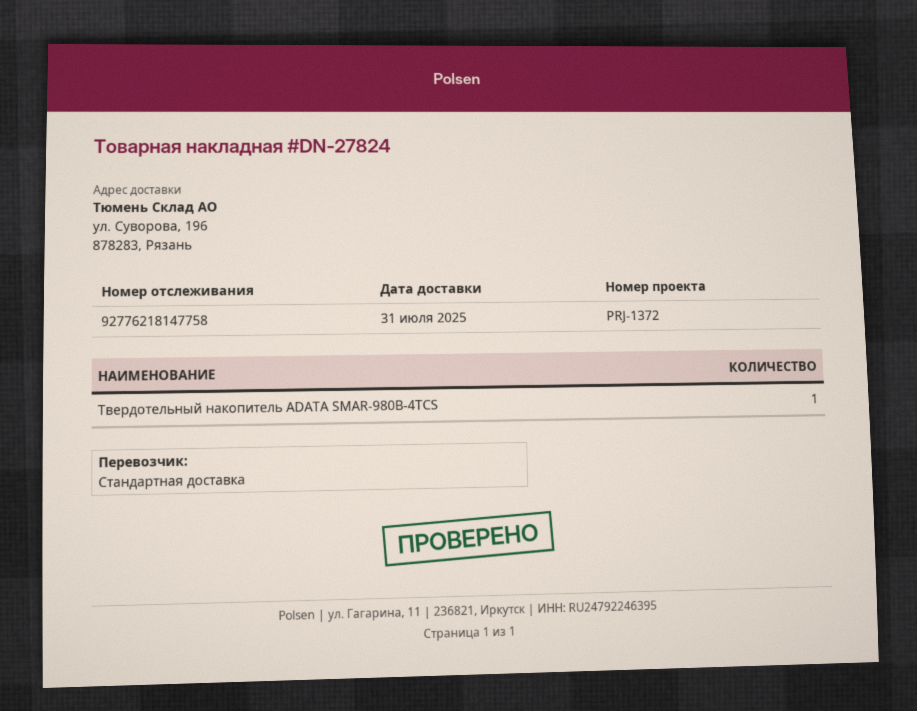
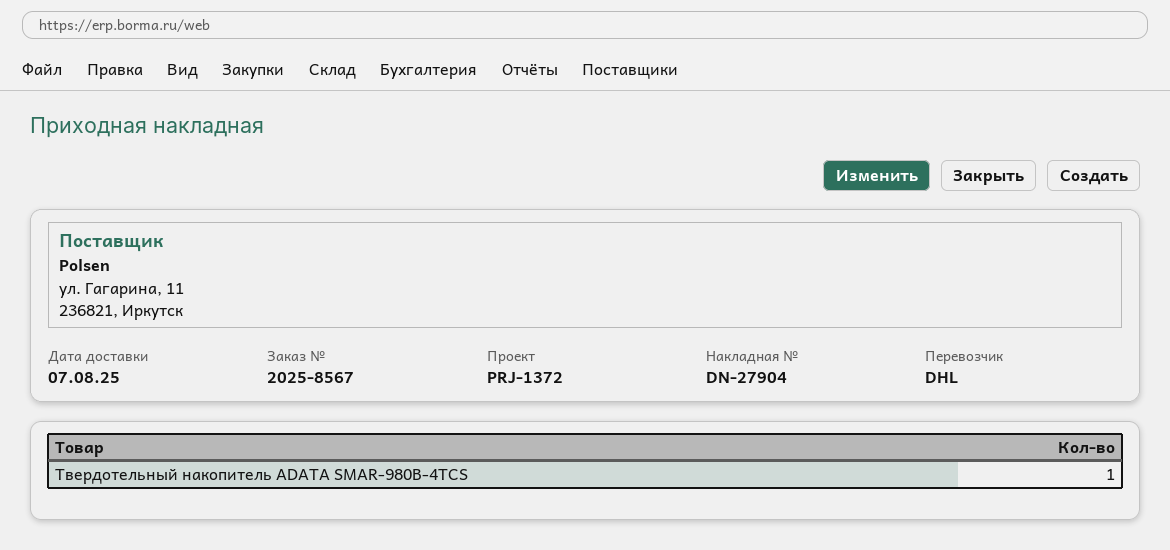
delivery note number: DN-27824 -> DN-27904
delivery date: 2025-07-31 -> 2025-08-07
shipping method: standard -> DHL

